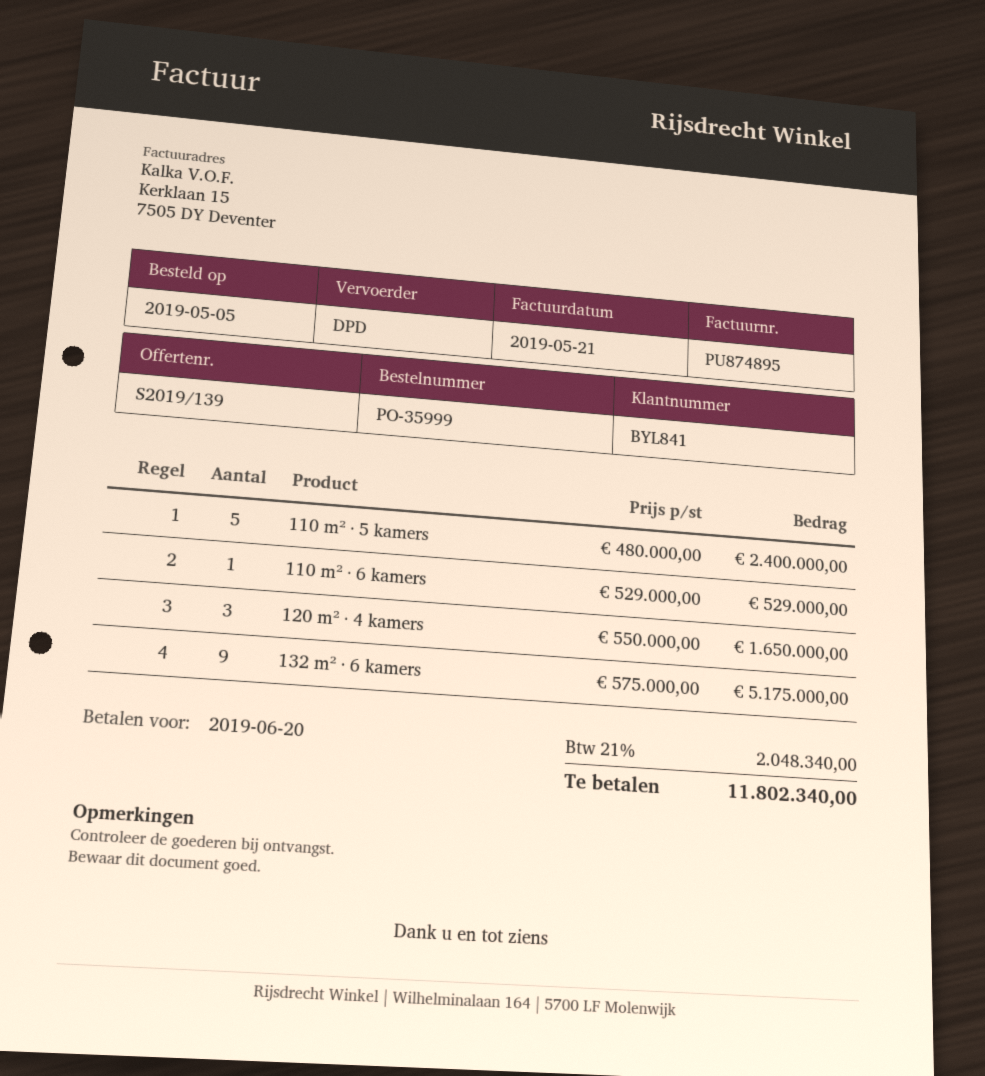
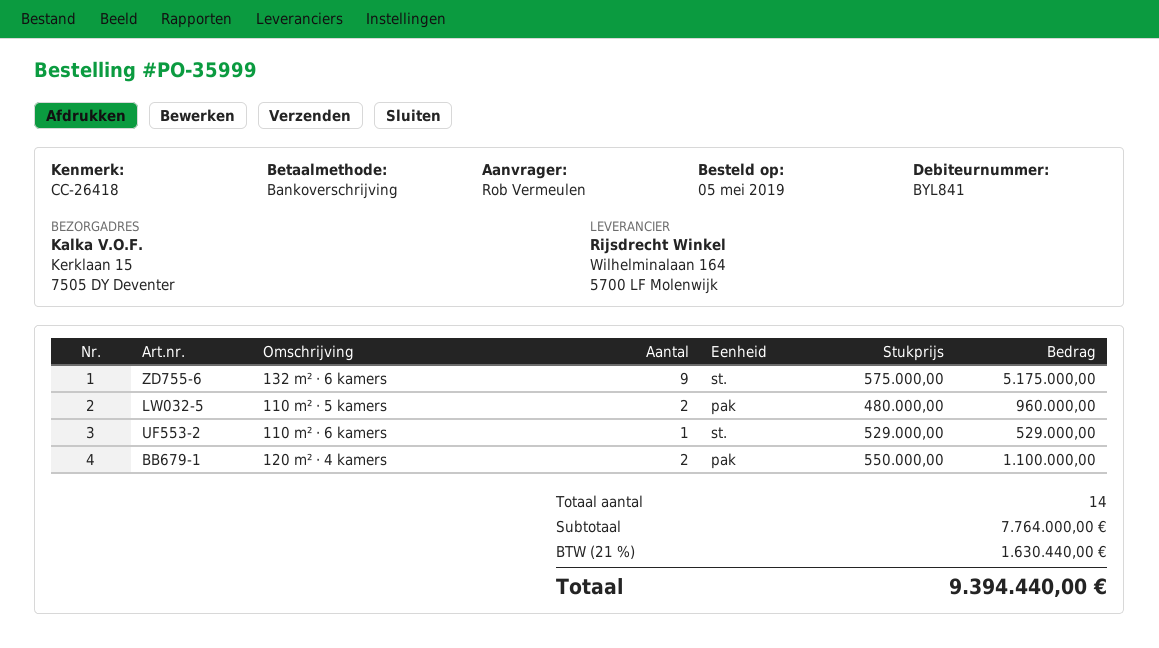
110 m² · 5 kamers: 5 x 480000.00 = 2400000.00 -> 2 x 480000.00 = 960000.00
120 m² · 4 kamers: 3 x 550000.00 = 1650000.00 -> 2 x 550000.00 = 1100000.00
tax: 21% = 2048340.00 -> 21% = 1630440.00
total: 11802340.00 -> 9394440.00

